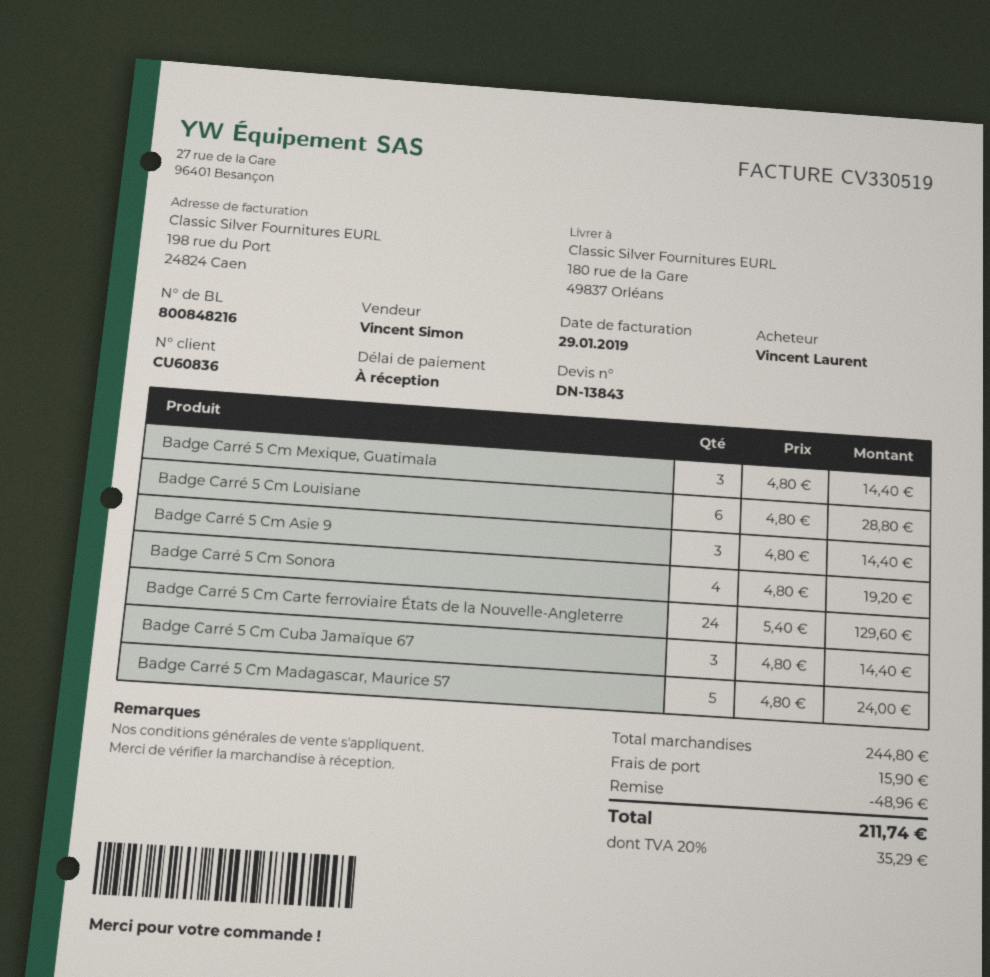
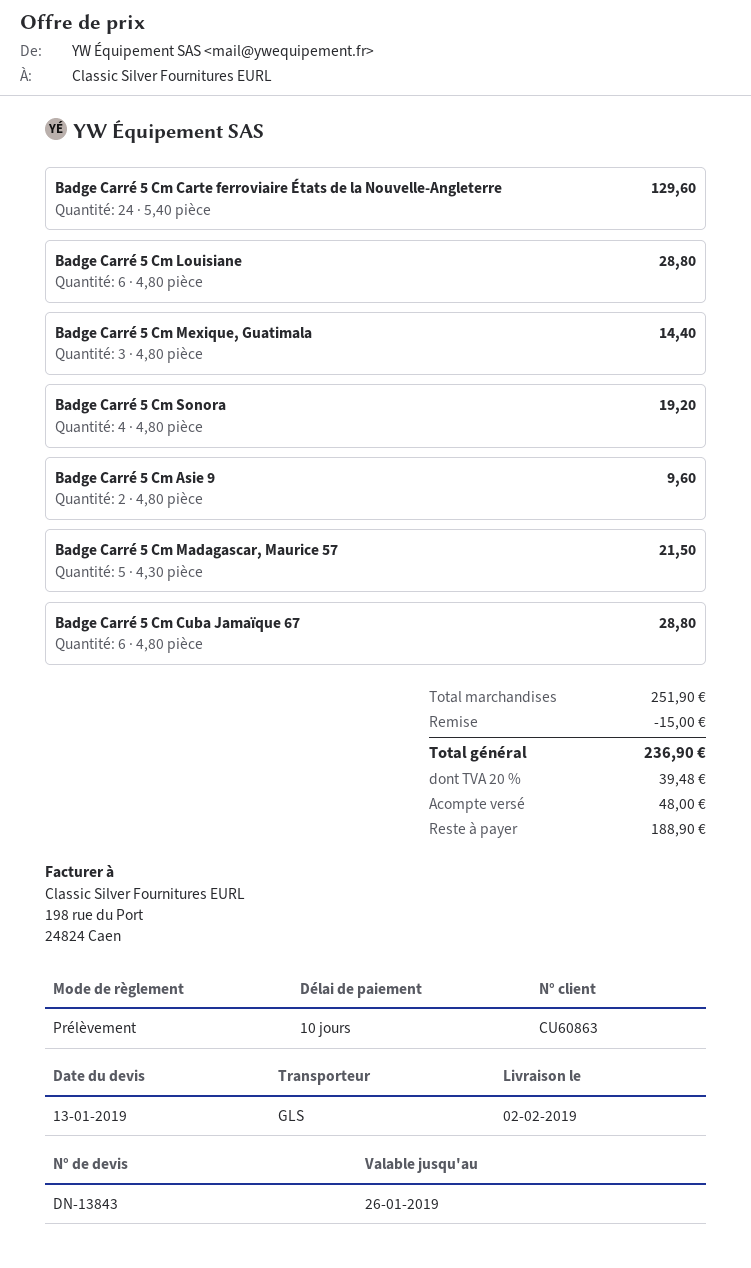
payment terms: on receipt -> 10 days
customer number: CU60836 -> CU60863
Badge Carré 5 Cm Asie 9: 3 x 4.80 = 14.40 -> 2 x 4.80 = 9.60
Badge Carré 5 Cm Cuba Jamaïque 67: 3 x 4.80 = 14.40 -> 6 x 4.80 = 28.80
Badge Carré 5 Cm Madagascar, Maurice 57: 5 x 4.80 = 24.00 -> 5 x 4.30 = 21.50
subtotal: 244.80 -> 251.90
discount: 48.96 -> 15.00
shipping: 15.90 -> none
tax: 20% = 35.29 -> 20% = 39.48
total: 211.74 -> 236.90

